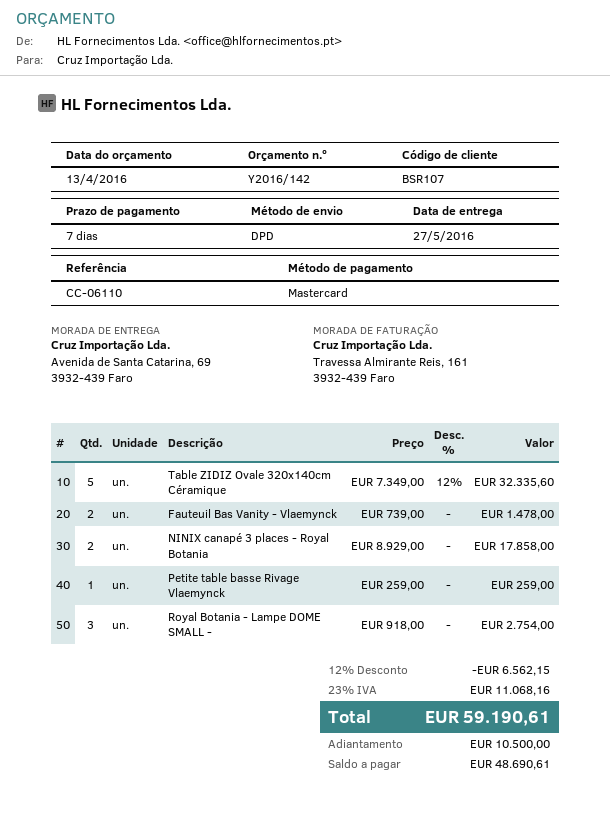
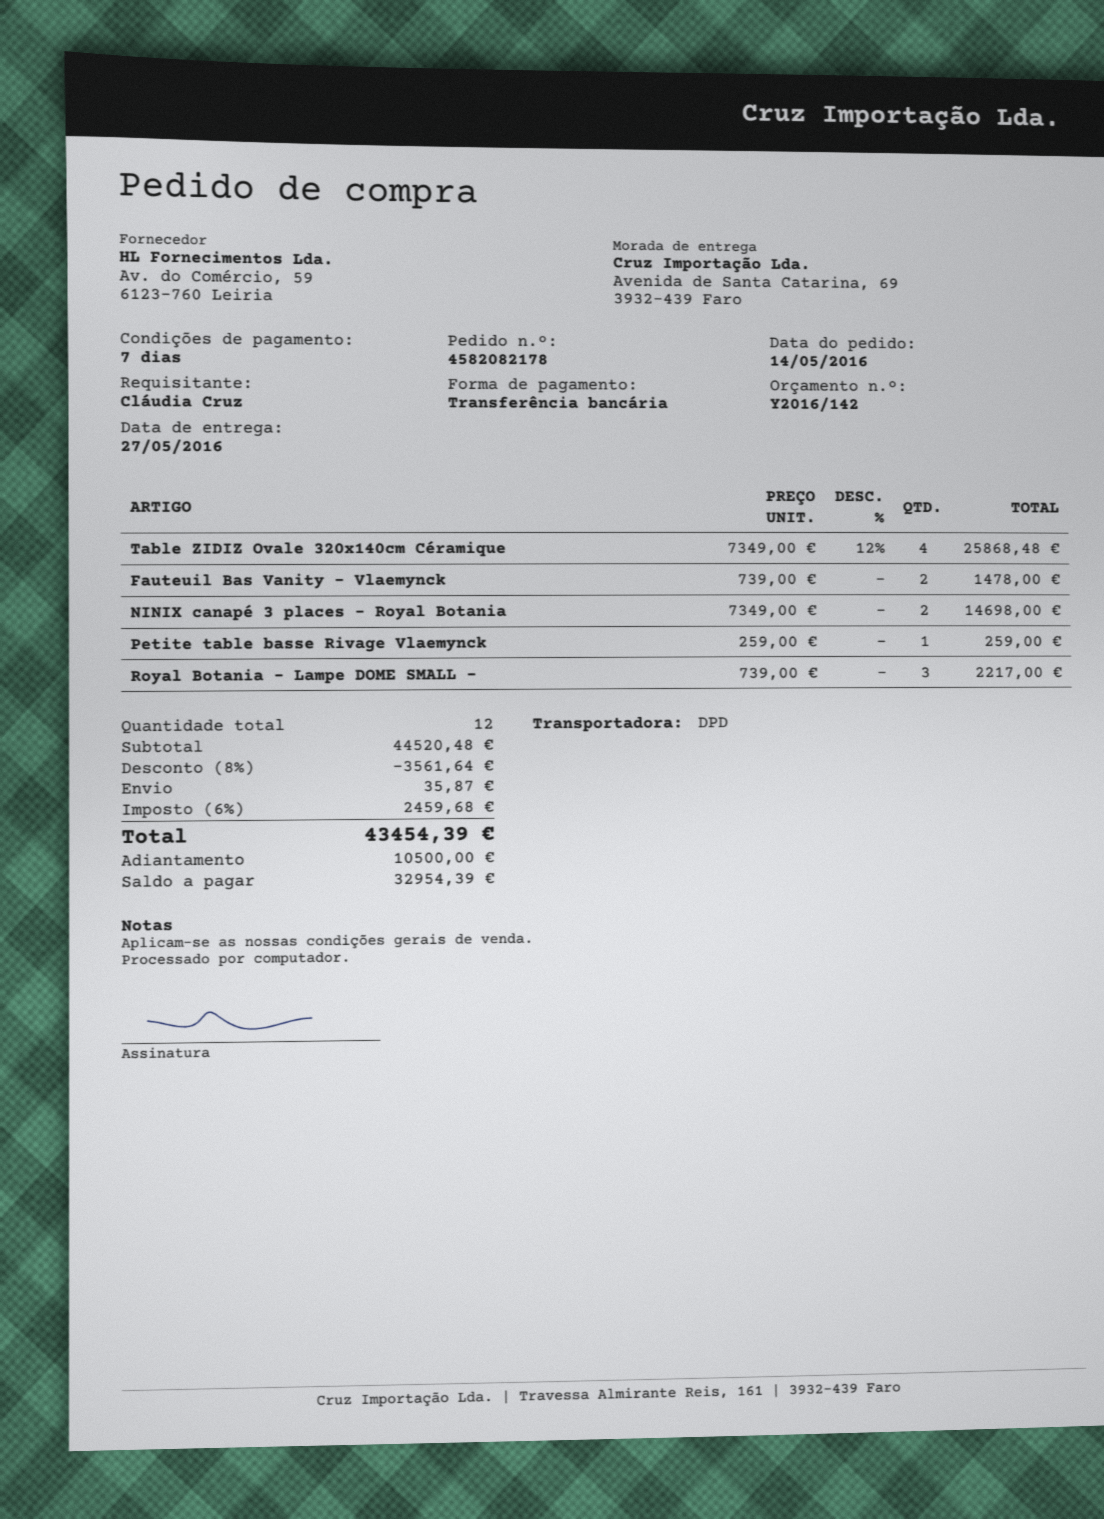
payment method: Mastercard -> bank transfer
Table ZIDIZ Ovale 320x140cm Céramique: 5 x 7349.00 - 12% = 32335.60 -> 4 x 7349.00 - 12% = 25868.48
NINIX canapé 3 places - Royal Botania: 2 x 8929.00 = 17858.00 -> 2 x 7349.00 = 14698.00
Royal Botania - Lampe DOME SMALL -: 3 x 918.00 = 2754.00 -> 3 x 739.00 = 2217.00
discount: 12% = 6562.15 -> 8% = 3561.64
shipping: none -> 35.87
tax: 23% = 11068.16 -> 6% = 2459.68
total: 59190.61 -> 43454.39
balance: 48690.61 -> 32954.39

